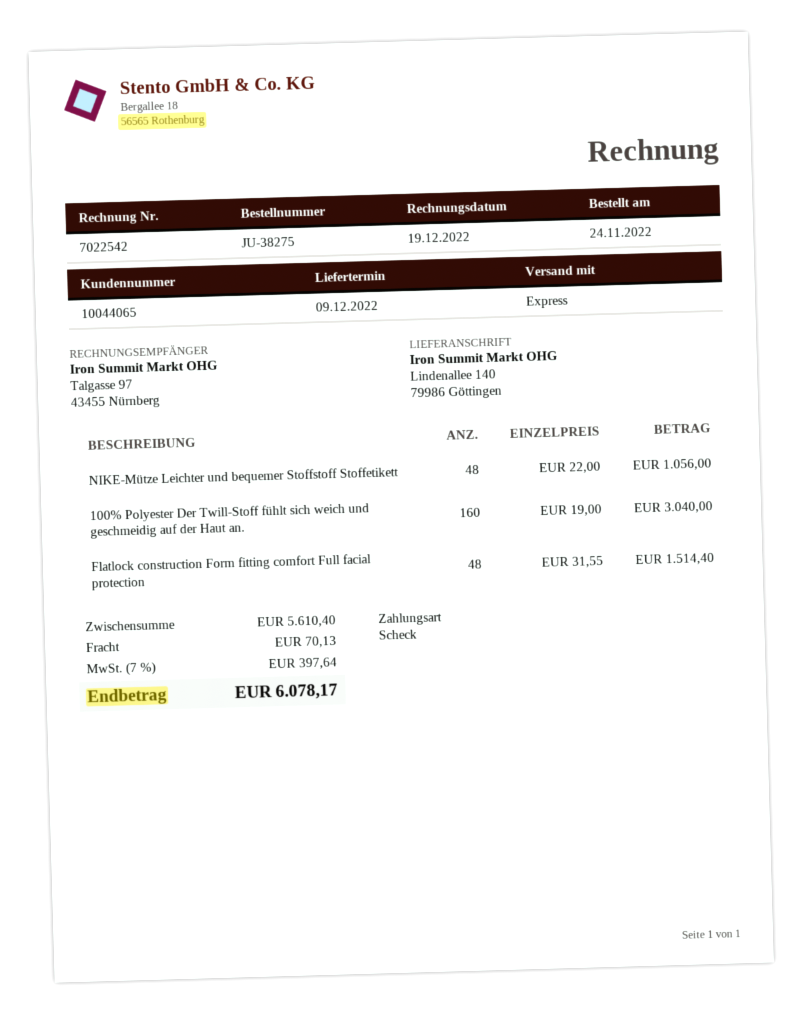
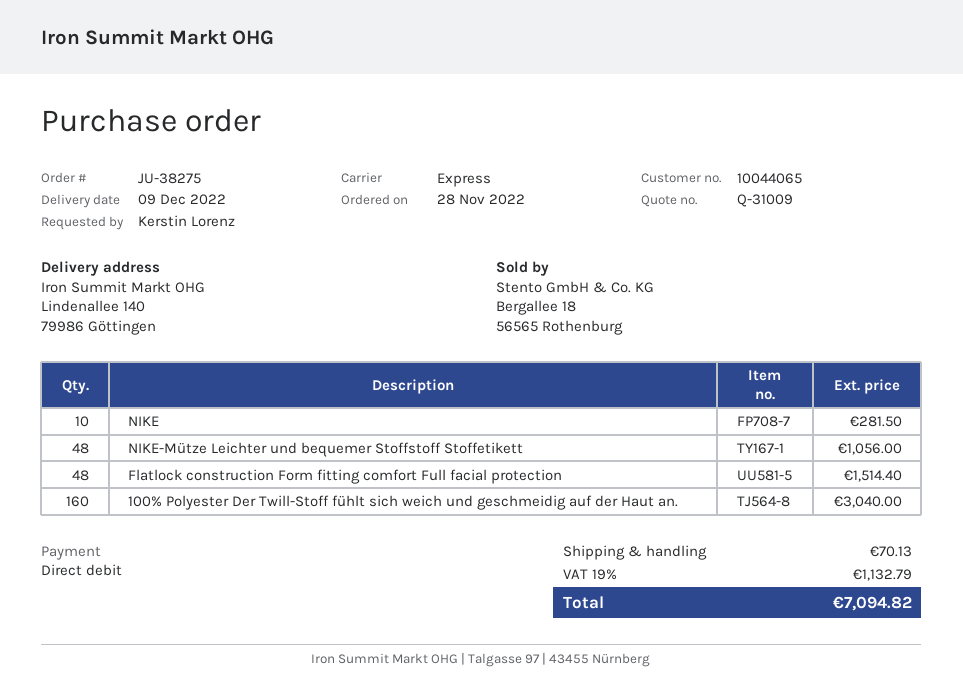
order date: 2022-11-24 -> 2022-11-28
payment method: cheque -> direct debit
NIKE: none -> 10 for 281.50
tax: 7% = 397.64 -> 19% = 1132.79
total: 6078.17 -> 7094.82

